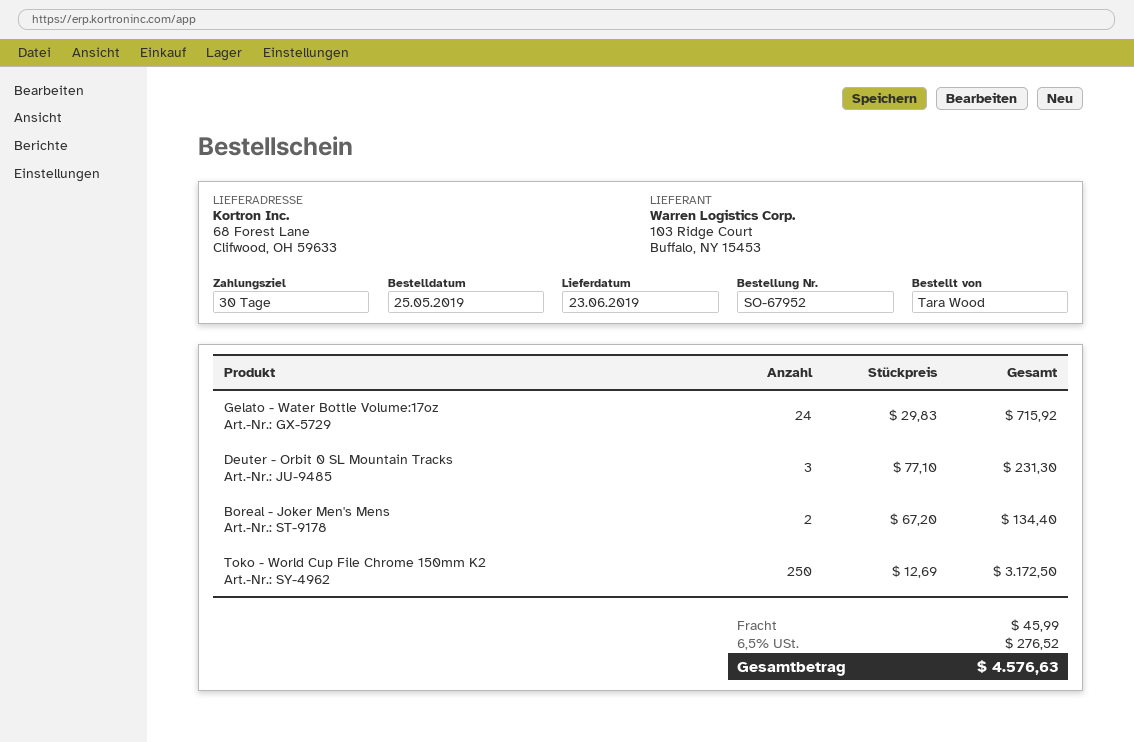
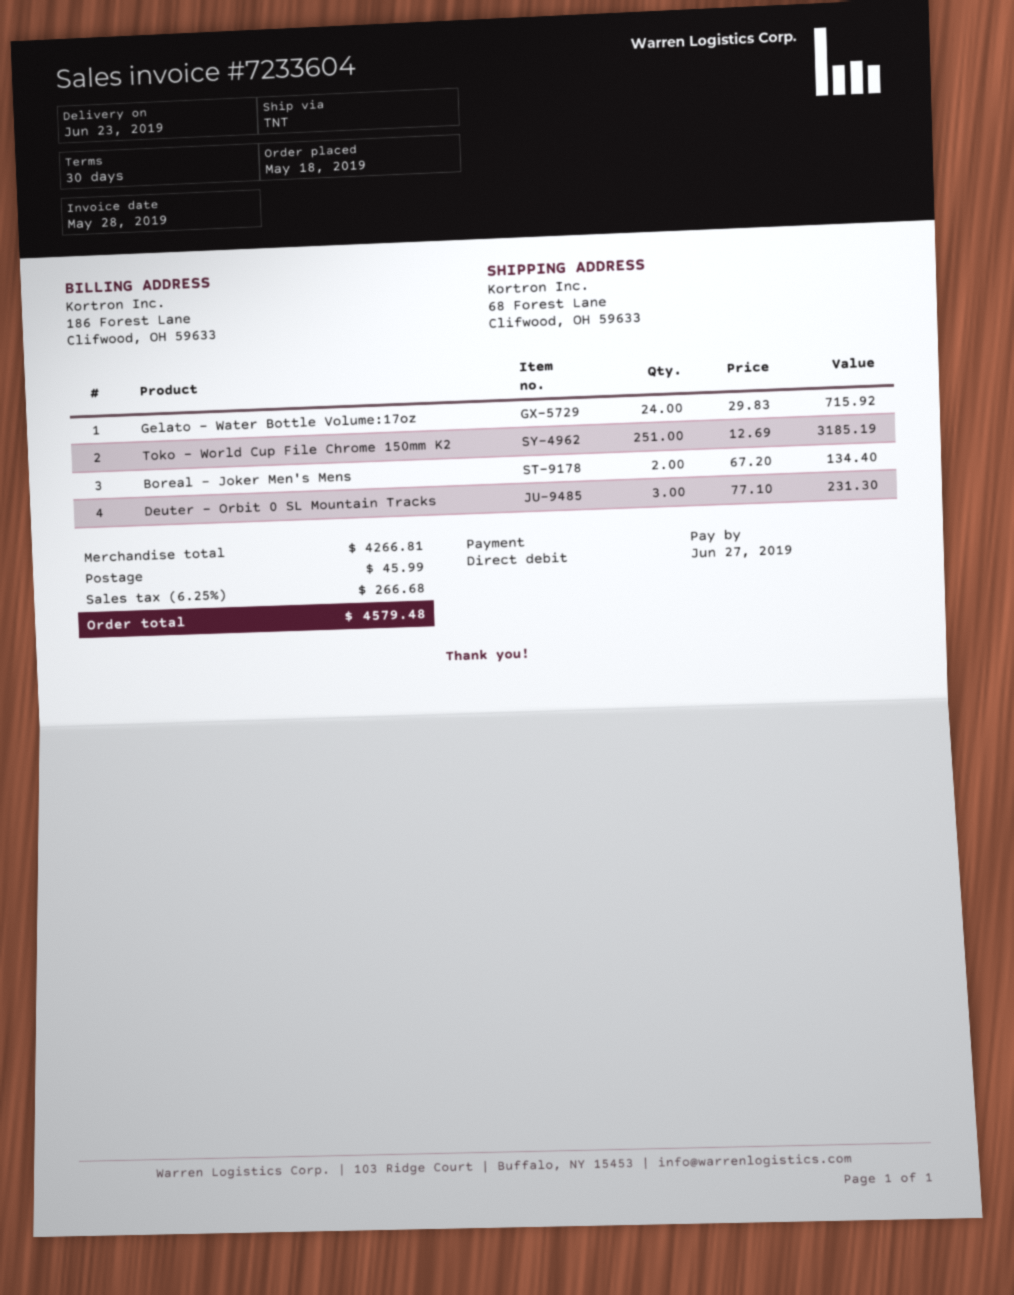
order date: 2019-05-25 -> 2019-05-18
Toko - World Cup File Chrome 150mm K2: 250 x 12.69 = 3172.50 -> 251 x 12.69 = 3185.19
tax: 6.5% = 276.52 -> 6.25% = 266.68
total: 4576.63 -> 4579.48

